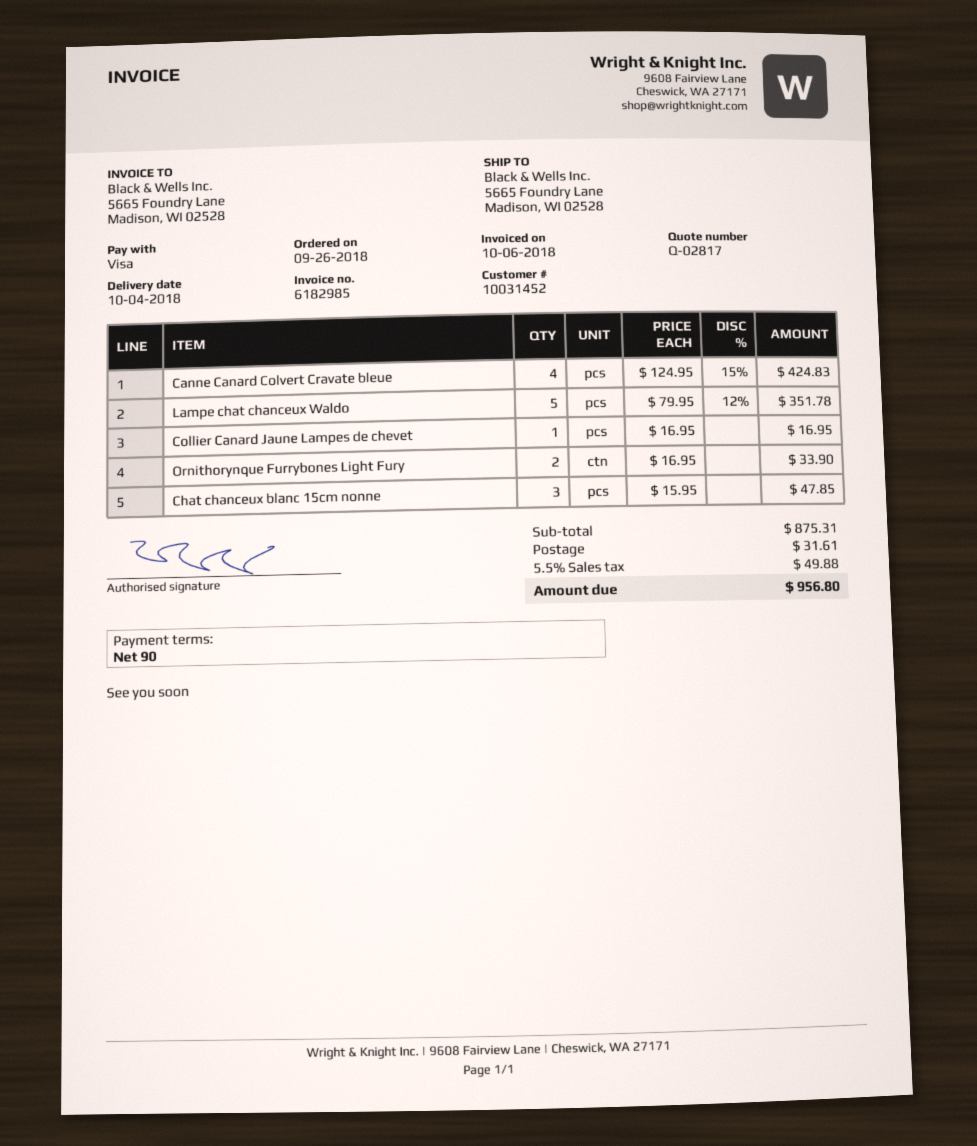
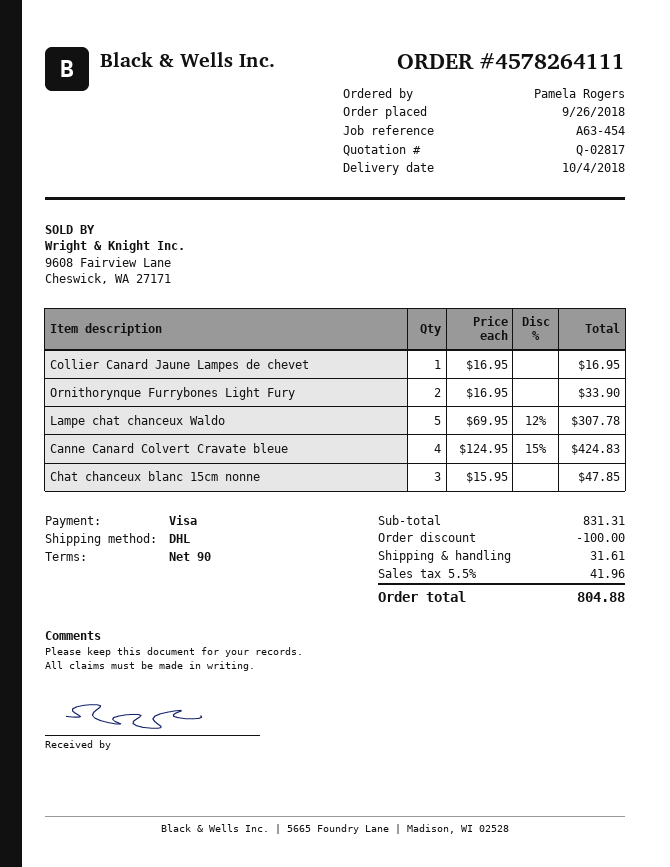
Lampe chat chanceux Waldo: 5 x 79.95 - 12% = 351.78 -> 5 x 69.95 - 12% = 307.78
subtotal: 875.31 -> 831.31
discount: none -> 100.00
tax: 5.5% = 49.88 -> 5.5% = 41.96
total: 956.80 -> 804.88

